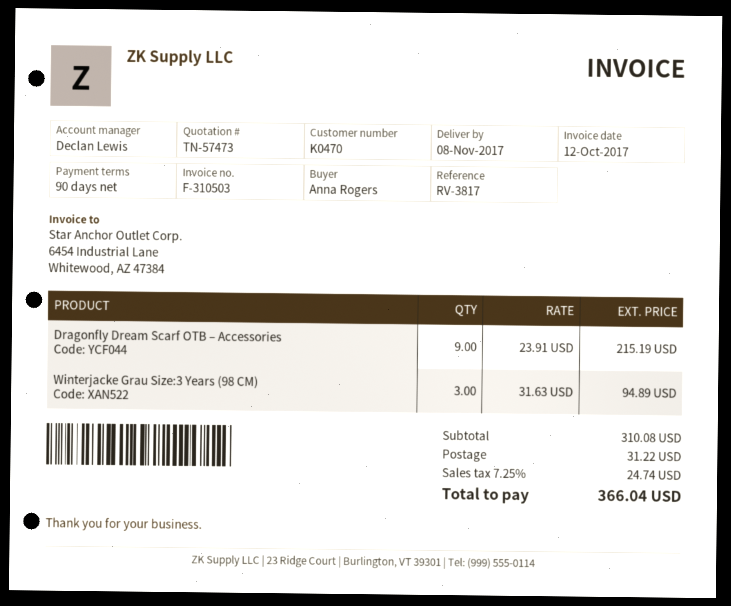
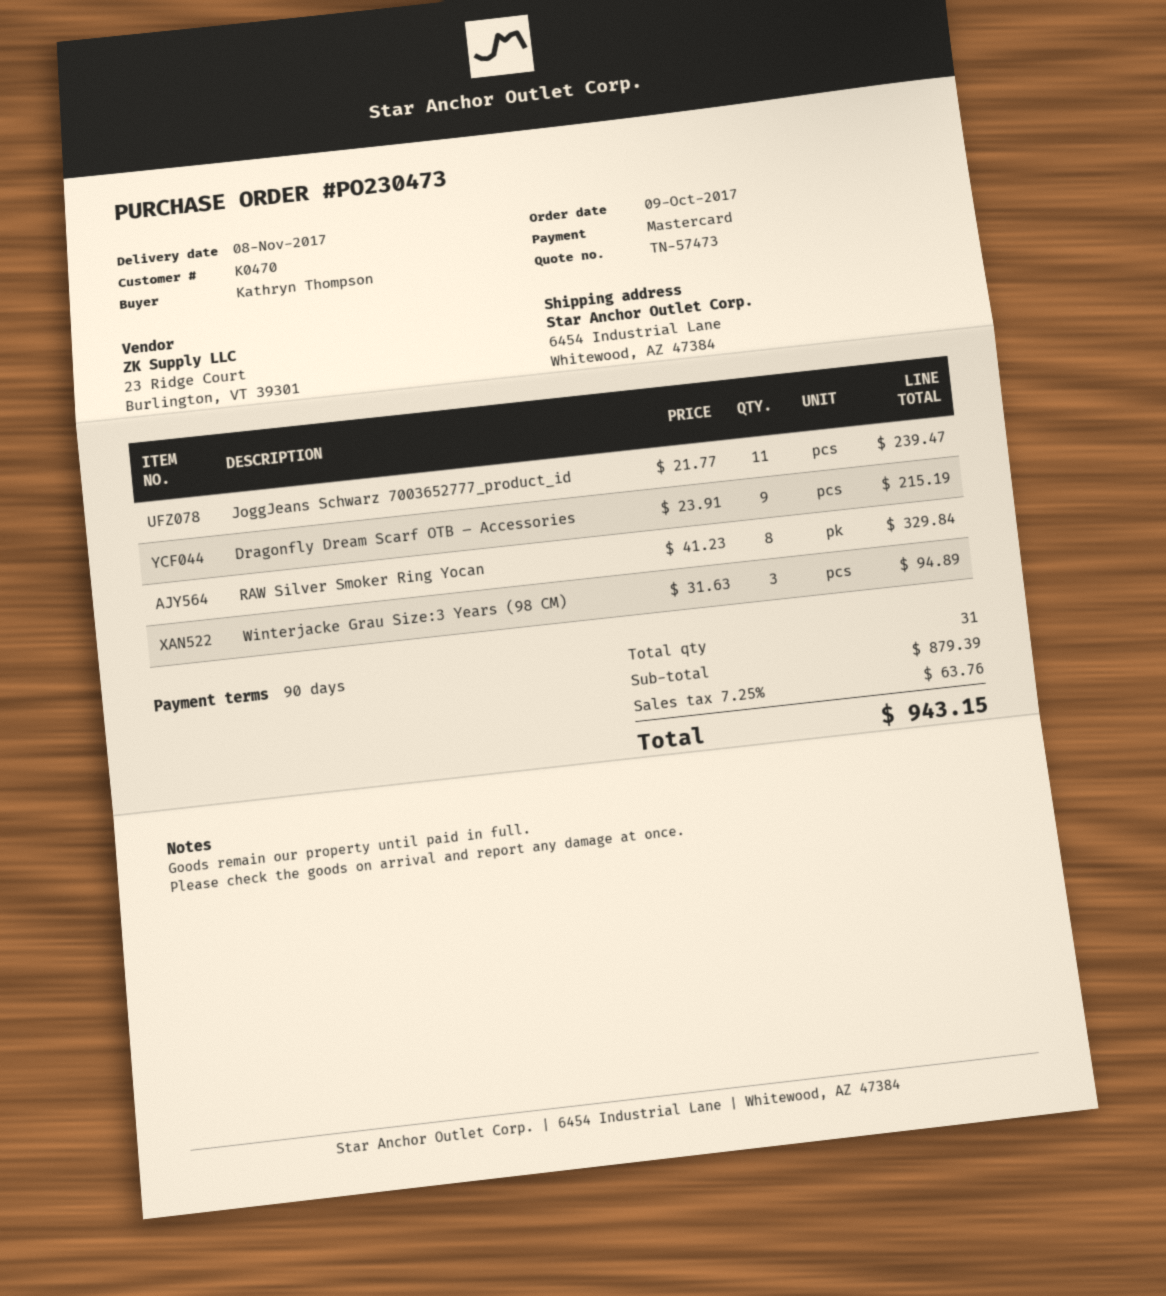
ordered by: Anna Rogers -> Kathryn Thompson
JoggJeans Schwarz 7003652777_product_id: none -> 11 x 21.77 = 239.47
RAW Silver Smoker Ring Yocan: none -> 8 x 41.23 = 329.84
subtotal: 310.08 -> 879.39
shipping: 31.22 -> none
tax: 7.25% = 24.74 -> 7.25% = 63.76
total: 366.04 -> 943.15

